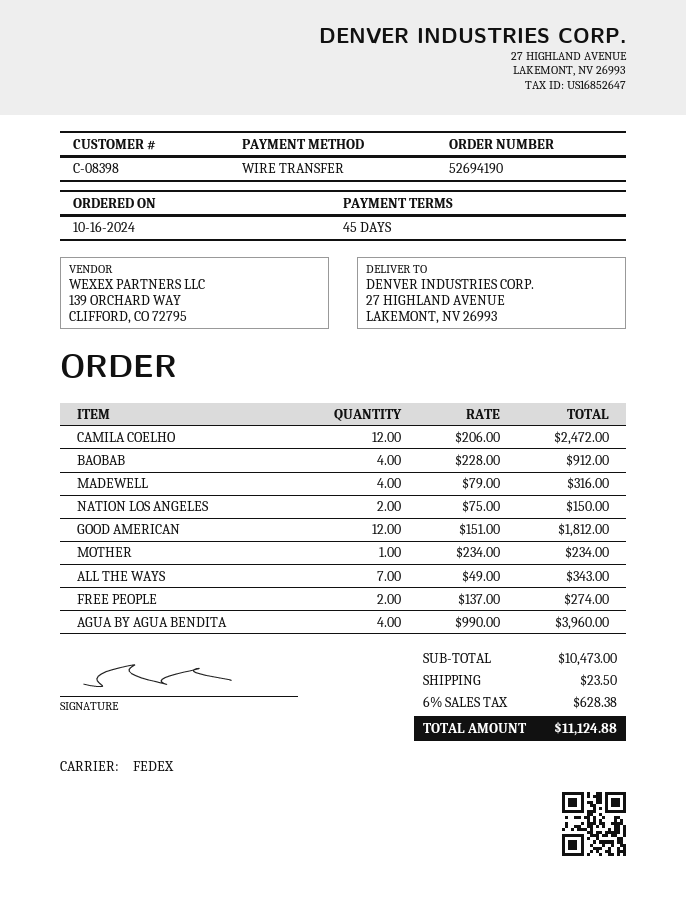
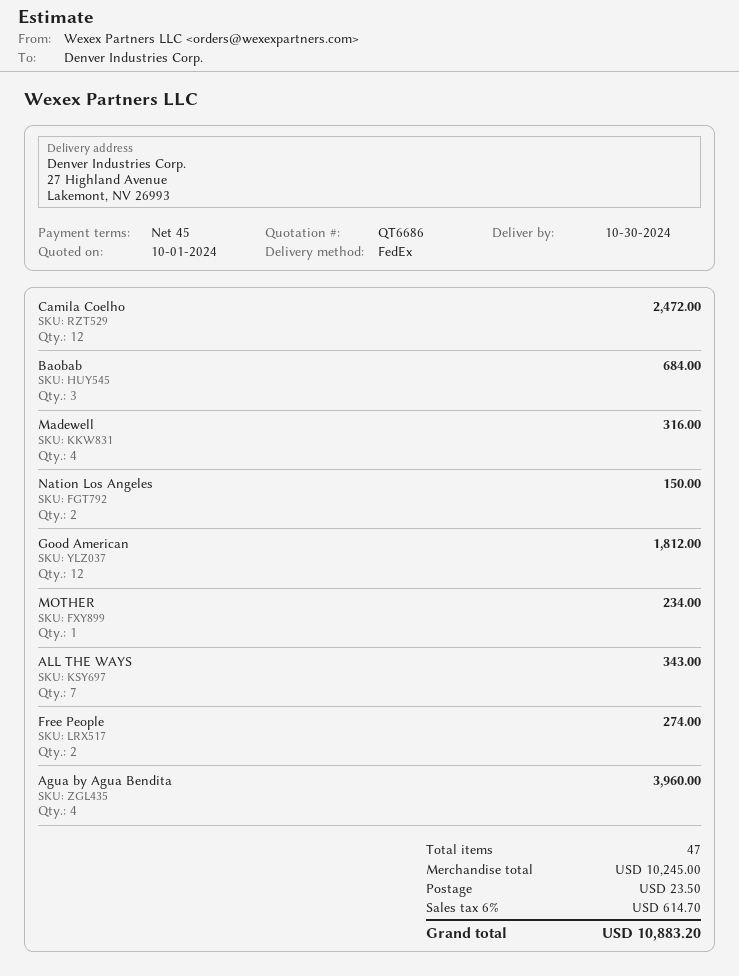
BAOBAB: 4 for 912.00 -> 3 for 684.00
subtotal: 10473.00 -> 10245.00
tax: 6% = 628.38 -> 6% = 614.70
total: 11124.88 -> 10883.20

